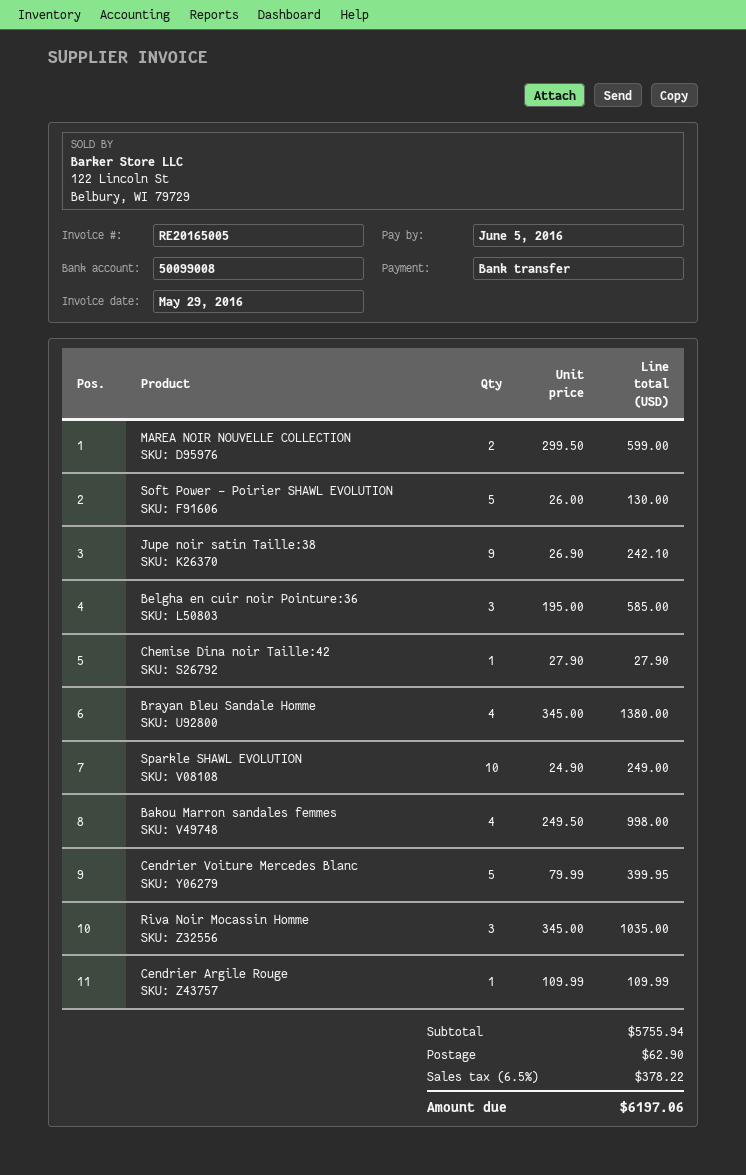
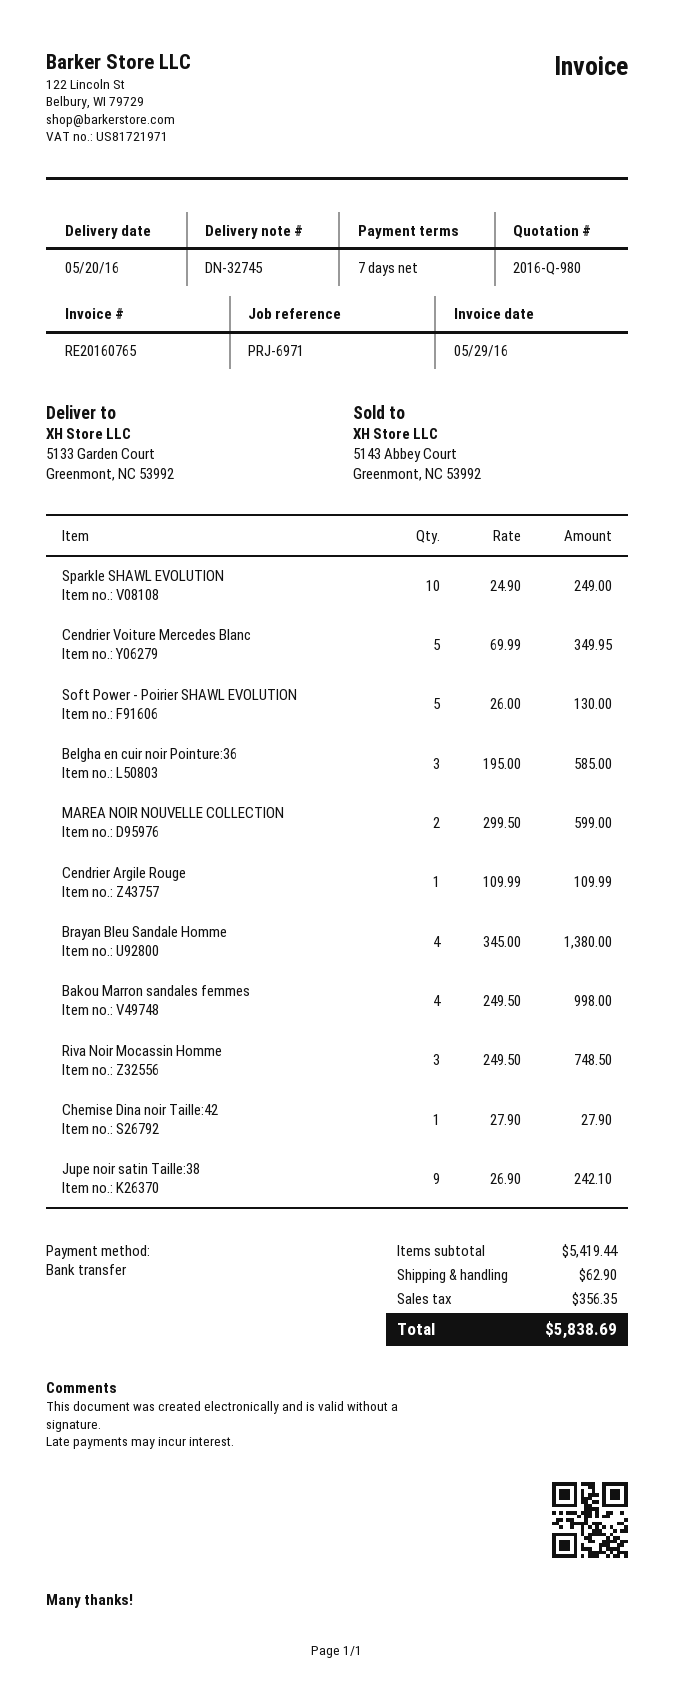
invoice number: RE20165005 -> RE20160765
Cendrier Voiture Mercedes Blanc: 5 x 79.99 = 399.95 -> 5 x 69.99 = 349.95
Riva Noir Mocassin Homme: 3 x 345.00 = 1035.00 -> 3 x 249.50 = 748.50
subtotal: 5755.94 -> 5419.44
tax: 378.22 -> 356.35
total: 6197.06 -> 5838.69

